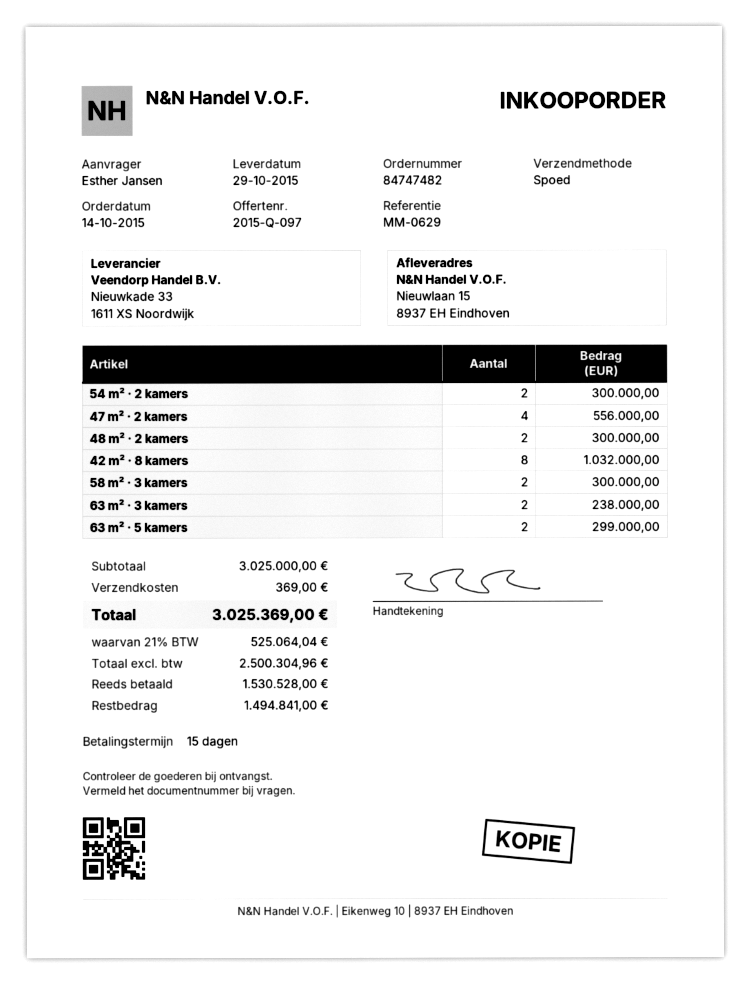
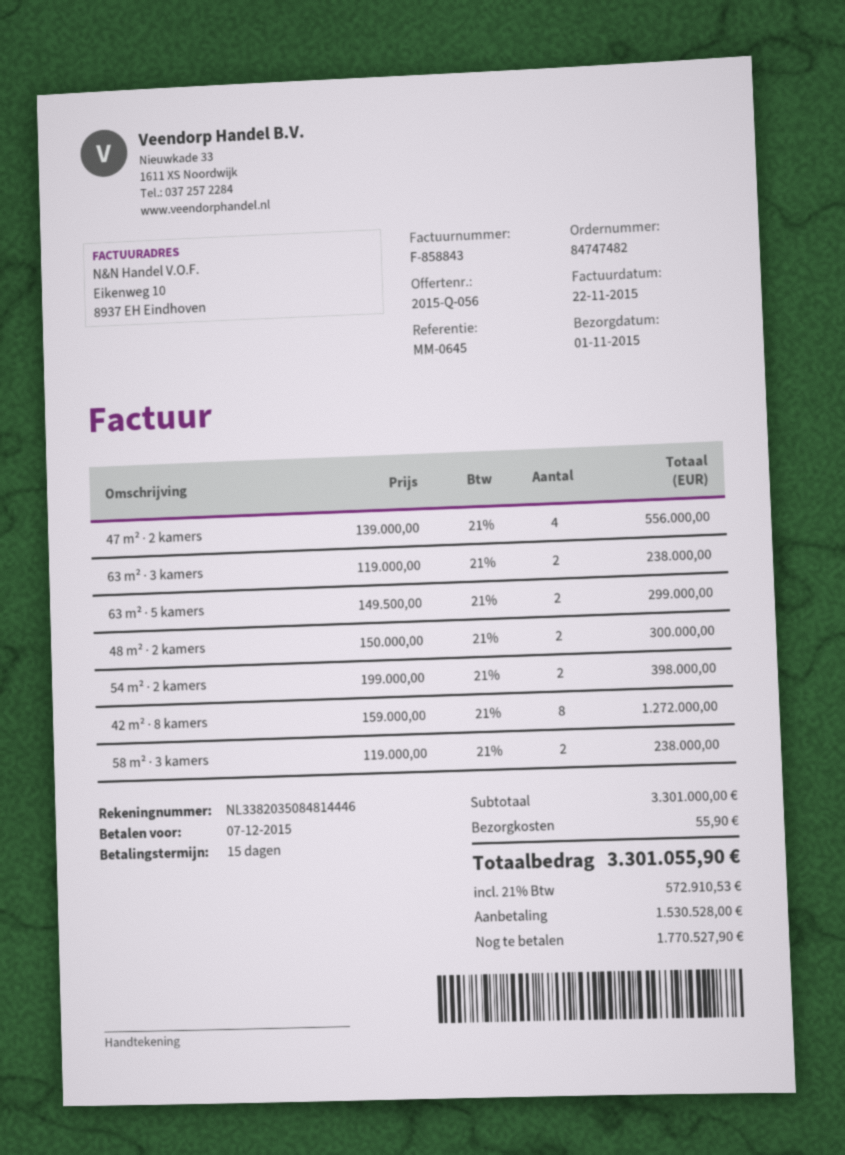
quote number: 2015-Q-097 -> 2015-Q-056
delivery date: 2015-10-29 -> 2015-11-01
reference: MM-0629 -> MM-0645
54 m² · 2 kamers: 2 for 300000.00 -> 2 for 398000.00
42 m² · 8 kamers: 8 for 1032000.00 -> 8 for 1272000.00
58 m² · 3 kamers: 2 for 300000.00 -> 2 for 238000.00
subtotal: 3025000.00 -> 3301000.00
shipping: 369.00 -> 55.90
tax: 21% = 525064.04 -> 21% = 572910.53
total: 3025369.00 -> 3301055.90
balance: 1494841.00 -> 1770527.90

